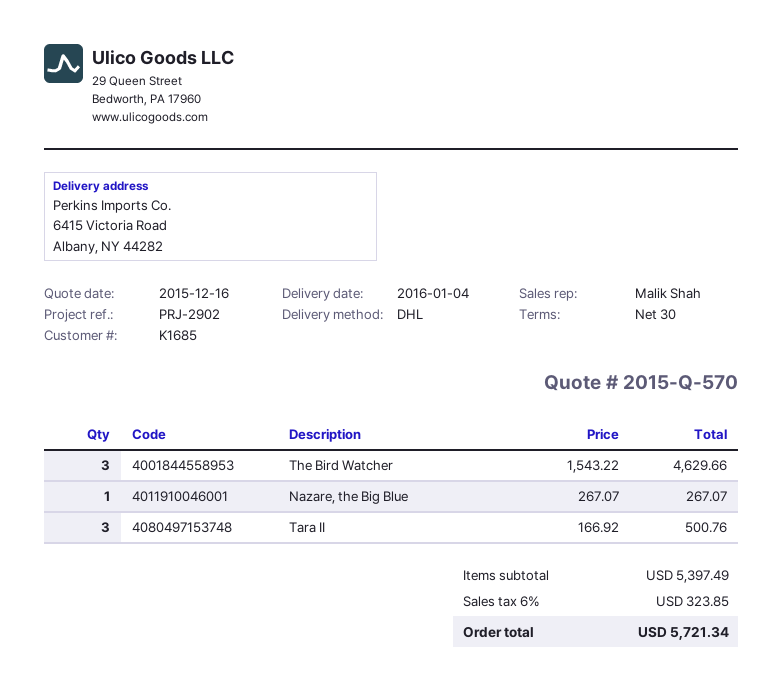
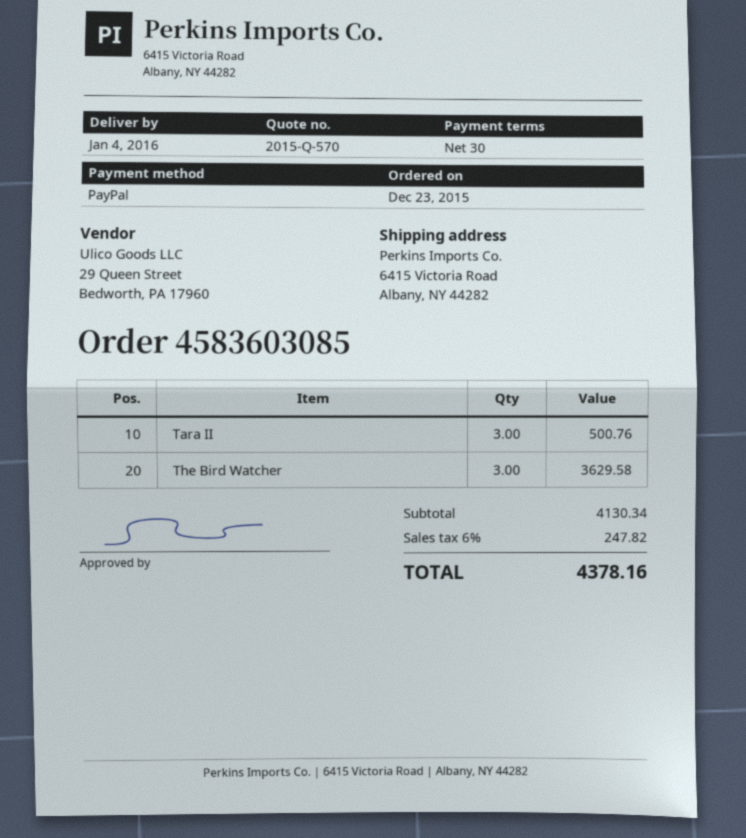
The Bird Watcher: 3 for 4629.66 -> 3 for 3629.58
Nazare, the Big Blue: 1 for 267.07 -> none
subtotal: 5397.49 -> 4130.34
tax: 6% = 323.85 -> 6% = 247.82
total: 5721.34 -> 4378.16

